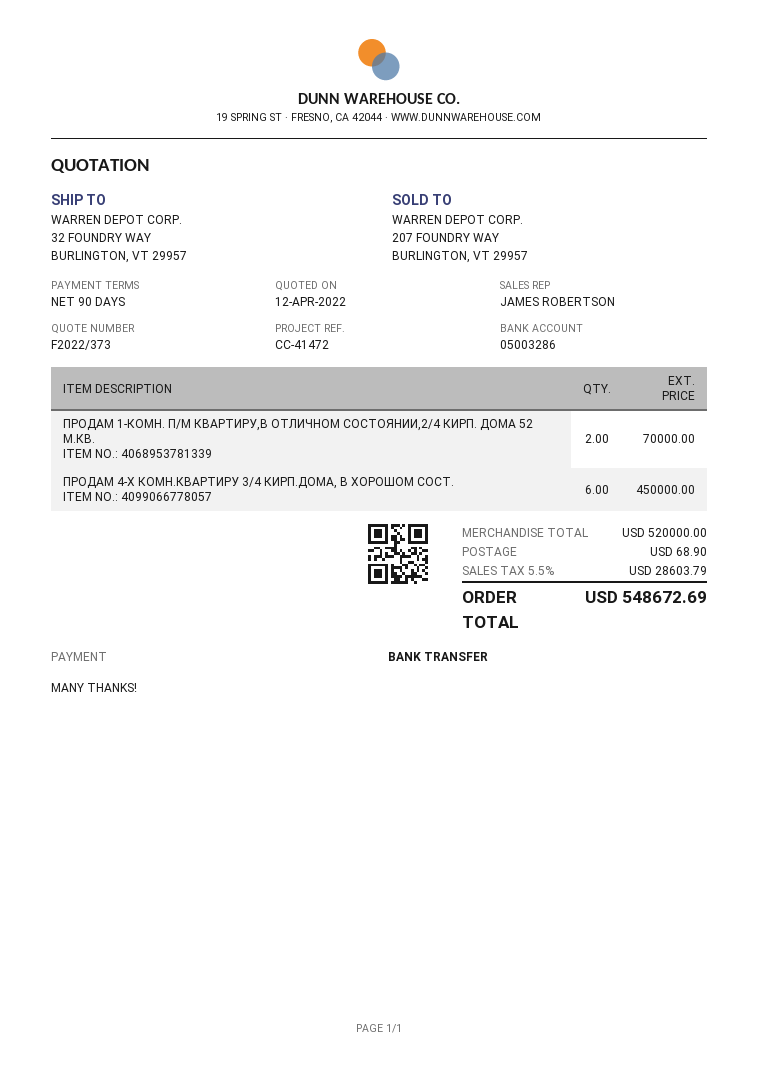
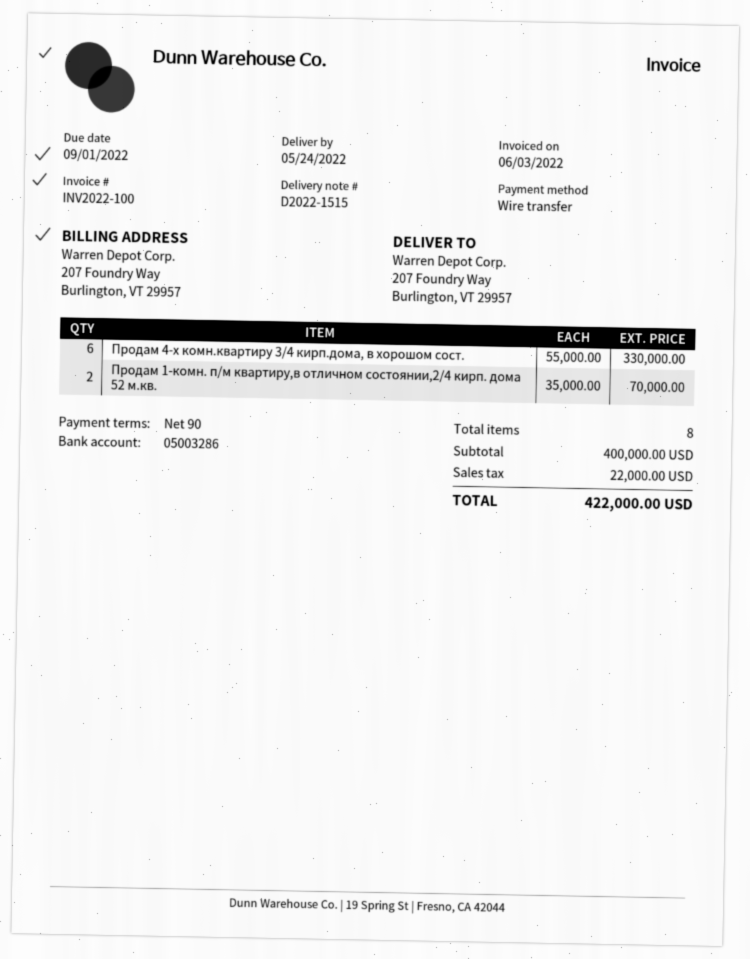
ship to: 32 FOUNDRY WAY, BURLINGTON, VT 29957 -> 207 Foundry Way, Burlington, VT 29957
ПРОДАМ 4-Х КОМН.КВАРТИРУ 3/4 КИРП.ДОМА, В ХОРОШОМ СОСТ.: 6 for 450000.00 -> 6 for 330000.00
subtotal: 520000.00 -> 400000.00
shipping: 68.90 -> none
tax: 28603.79 -> 22000.00
total: 548672.69 -> 422000.00

